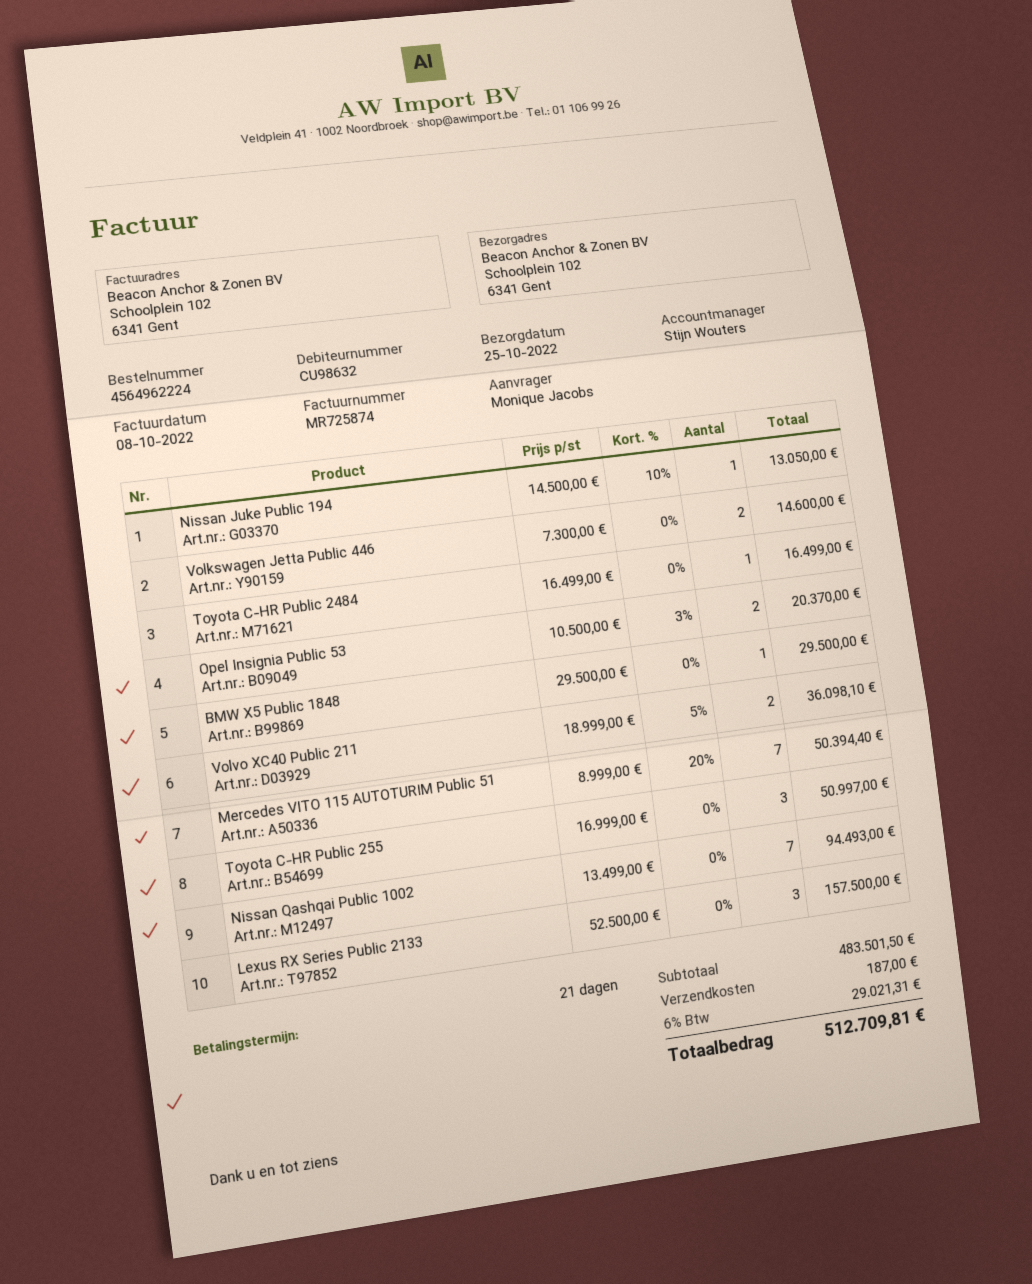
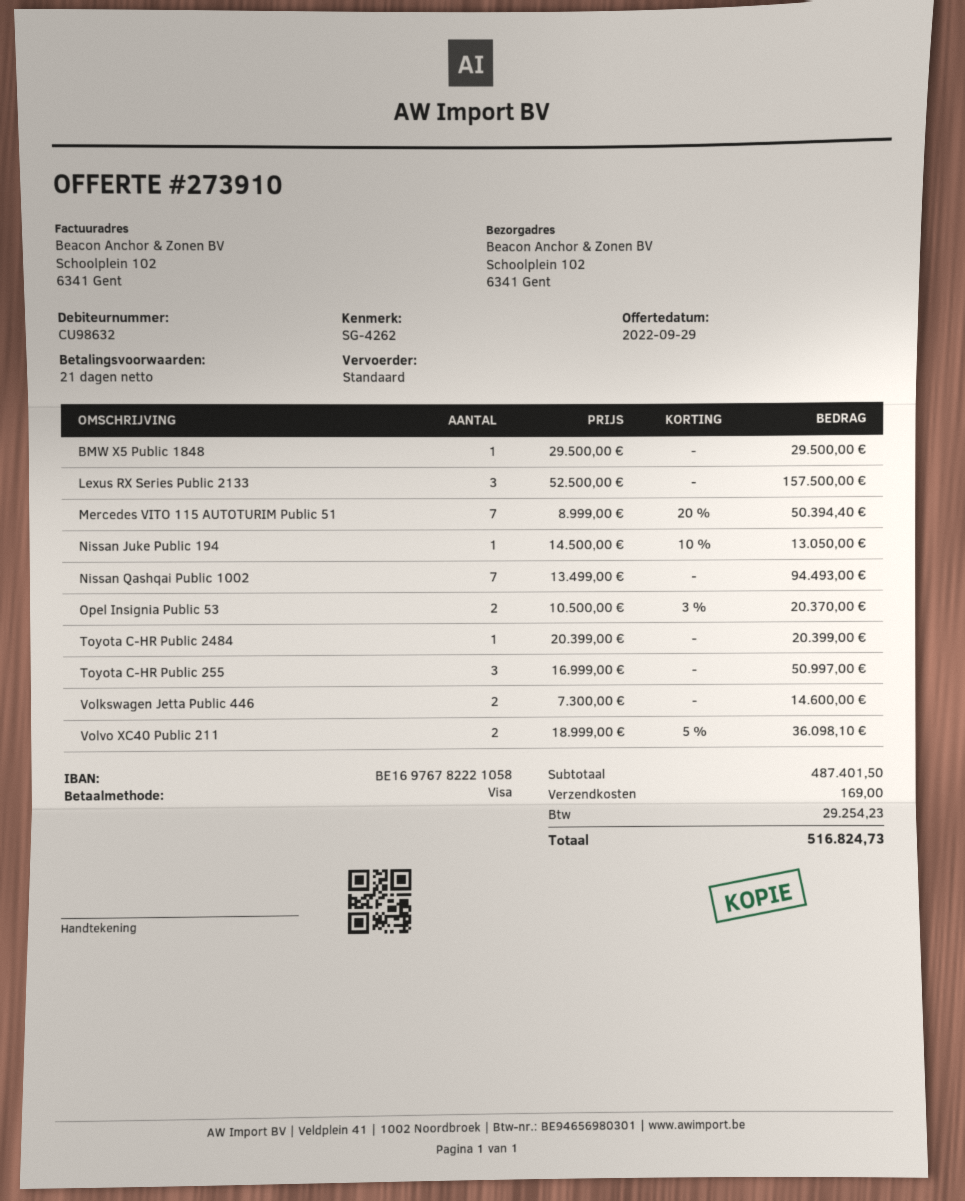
Toyota C-HR Public 2484: 1 x 16499.00 = 16499.00 -> 1 x 20399.00 = 20399.00
subtotal: 483501.50 -> 487401.50
shipping: 187.00 -> 169.00
tax: 29021.31 -> 29254.23
total: 512709.81 -> 516824.73

